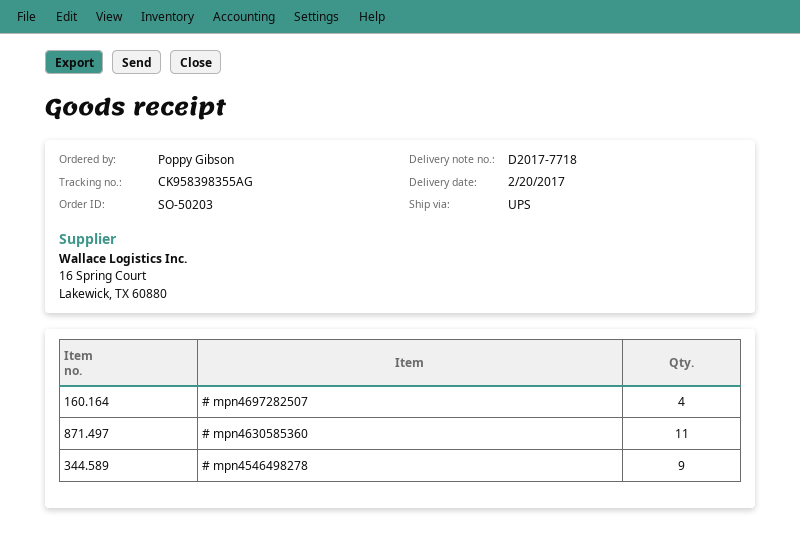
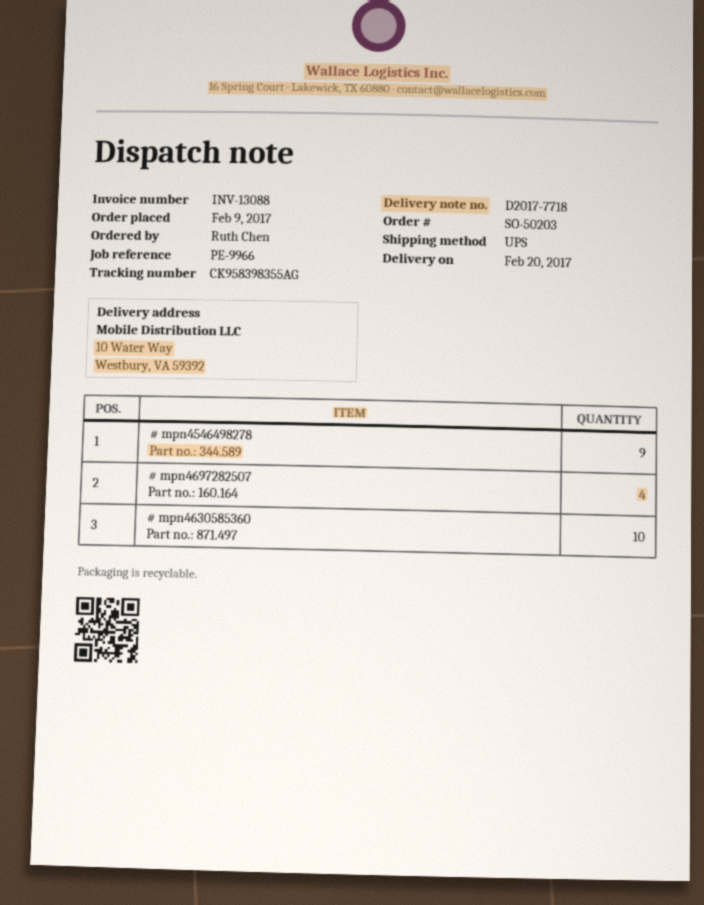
ordered by: Poppy Gibson -> Ruth Chen
# mpn4630585360: 11 -> 10

